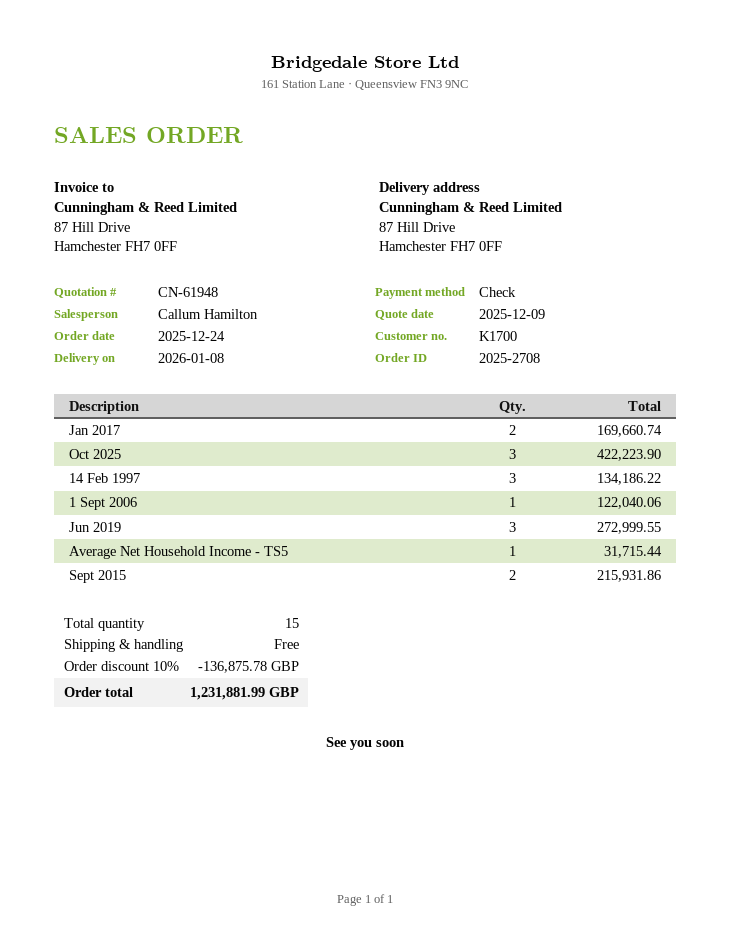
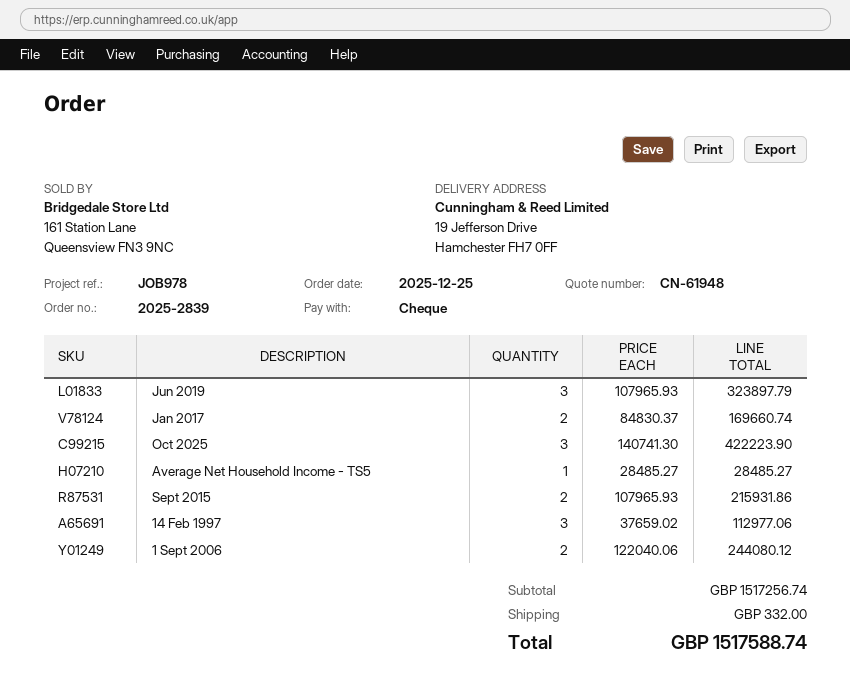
order number: 2025-2708 -> 2025-2839
order date: 2025-12-24 -> 2025-12-25
ship to: 87 Hill Drive, Hamchester FH7 0FF -> 19 Jefferson Drive, Hamchester FH7 0FF
14 Feb 1997: 3 for 134186.22 -> 3 for 112977.06
1 Sept 2006: 1 for 122040.06 -> 2 for 244080.12
Jun 2019: 3 for 272999.55 -> 3 for 323897.79
Average Net Household Income - TS5: 1 for 31715.44 -> 1 for 28485.27
discount: 10% = 136875.78 -> none
shipping: 0.00 -> 332.00
total: 1231881.99 -> 1517588.74

